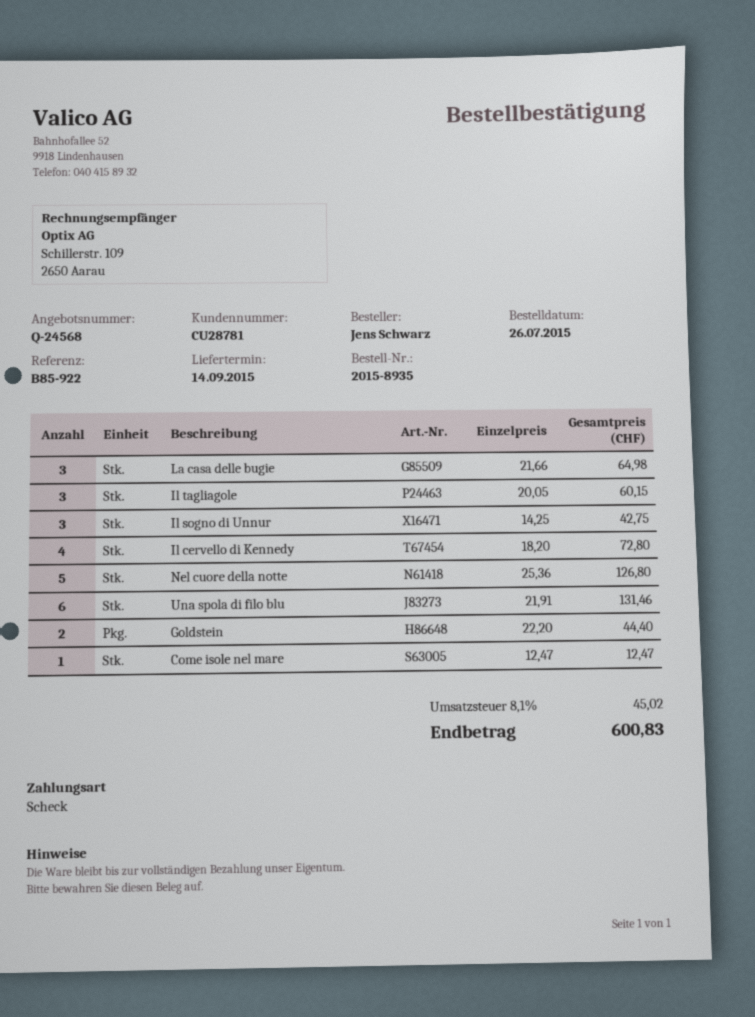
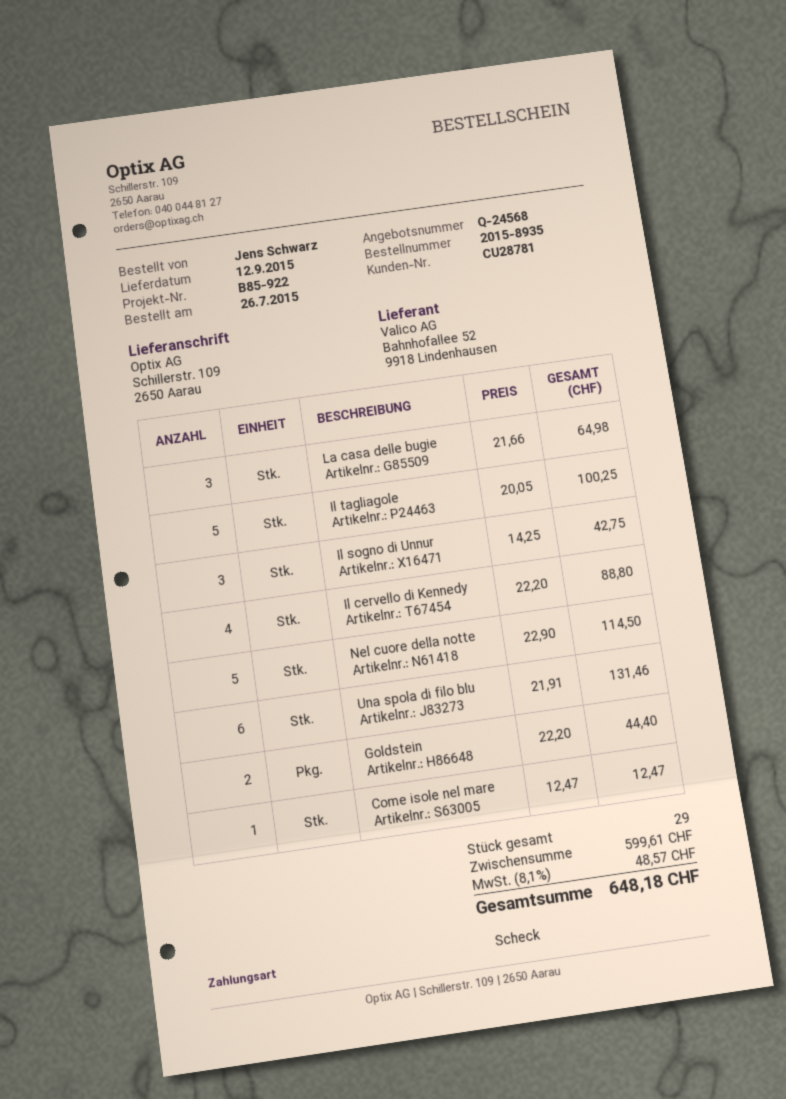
delivery date: 2015-09-14 -> 2015-09-12
Il tagliagole: 3 x 20.05 = 60.15 -> 5 x 20.05 = 100.25
Il cervello di Kennedy: 4 x 18.20 = 72.80 -> 4 x 22.20 = 88.80
Nel cuore della notte: 5 x 25.36 = 126.80 -> 5 x 22.90 = 114.50
tax: 8.1% = 45.02 -> 8.1% = 48.57
total: 600.83 -> 648.18

